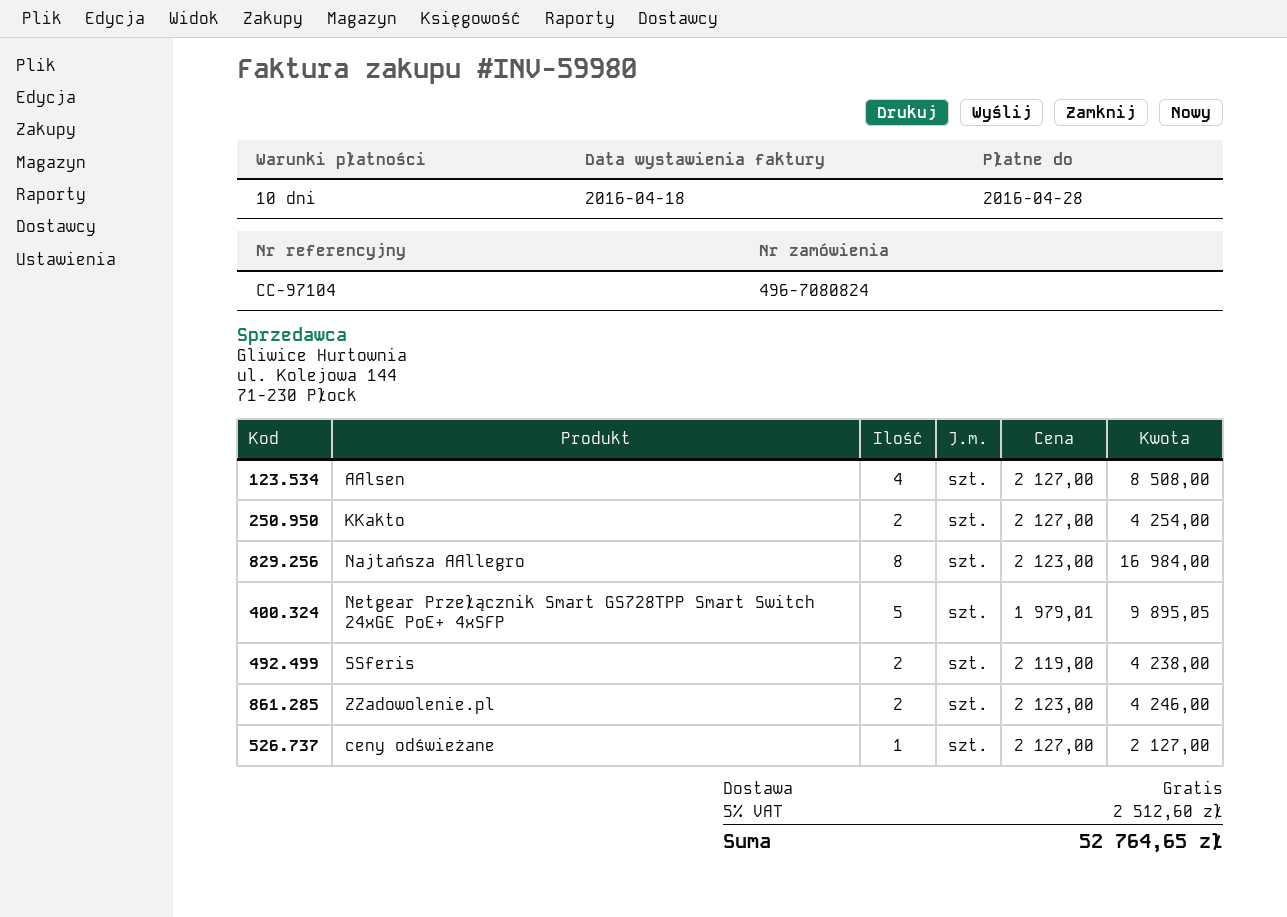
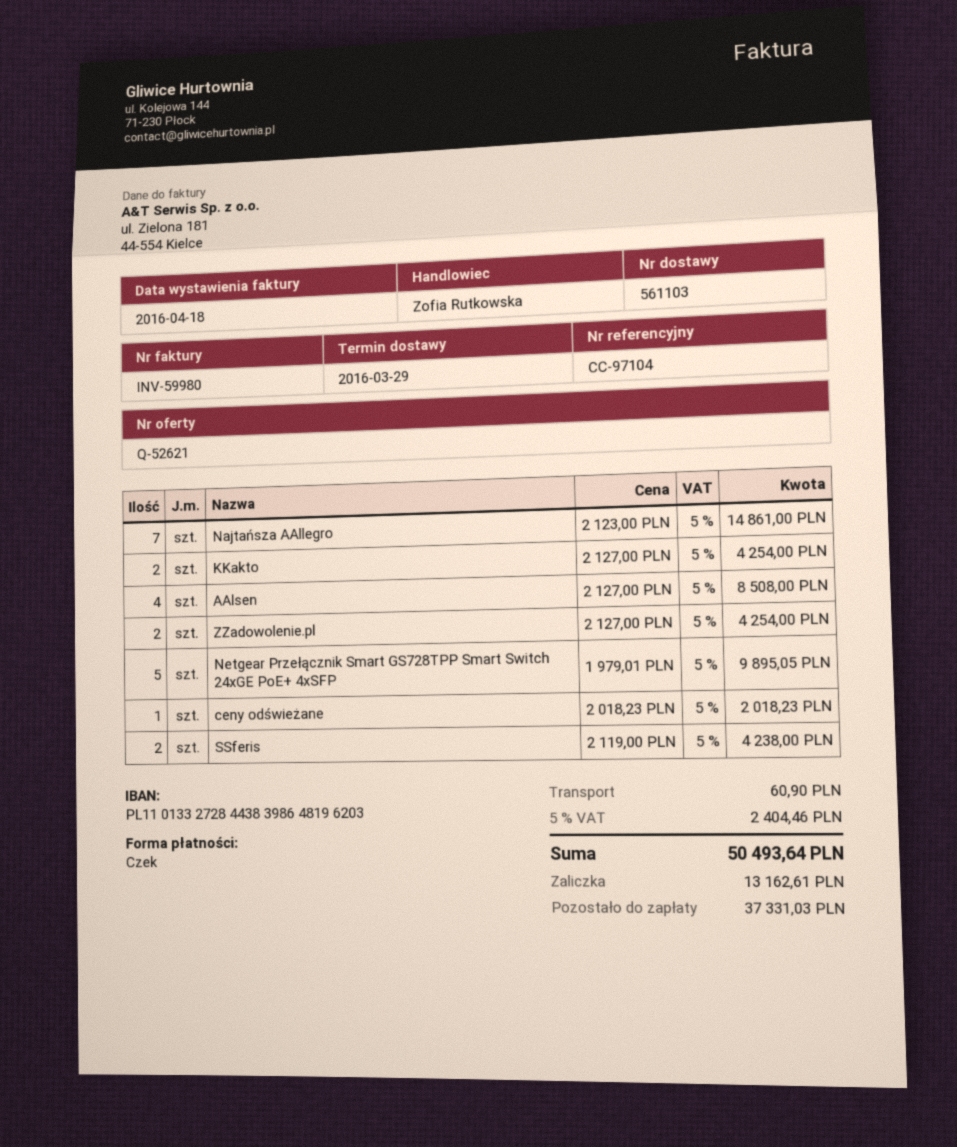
Najtańsza AAllegro: 8 x 2123.00 = 16984.00 -> 7 x 2123.00 = 14861.00
ZZadowolenie.pl: 2 x 2123.00 = 4246.00 -> 2 x 2127.00 = 4254.00
ceny odświeżane: 1 x 2127.00 = 2127.00 -> 1 x 2018.23 = 2018.23
shipping: 0.00 -> 60.90
tax: 5% = 2512.60 -> 5% = 2404.46
total: 52764.65 -> 50493.64

